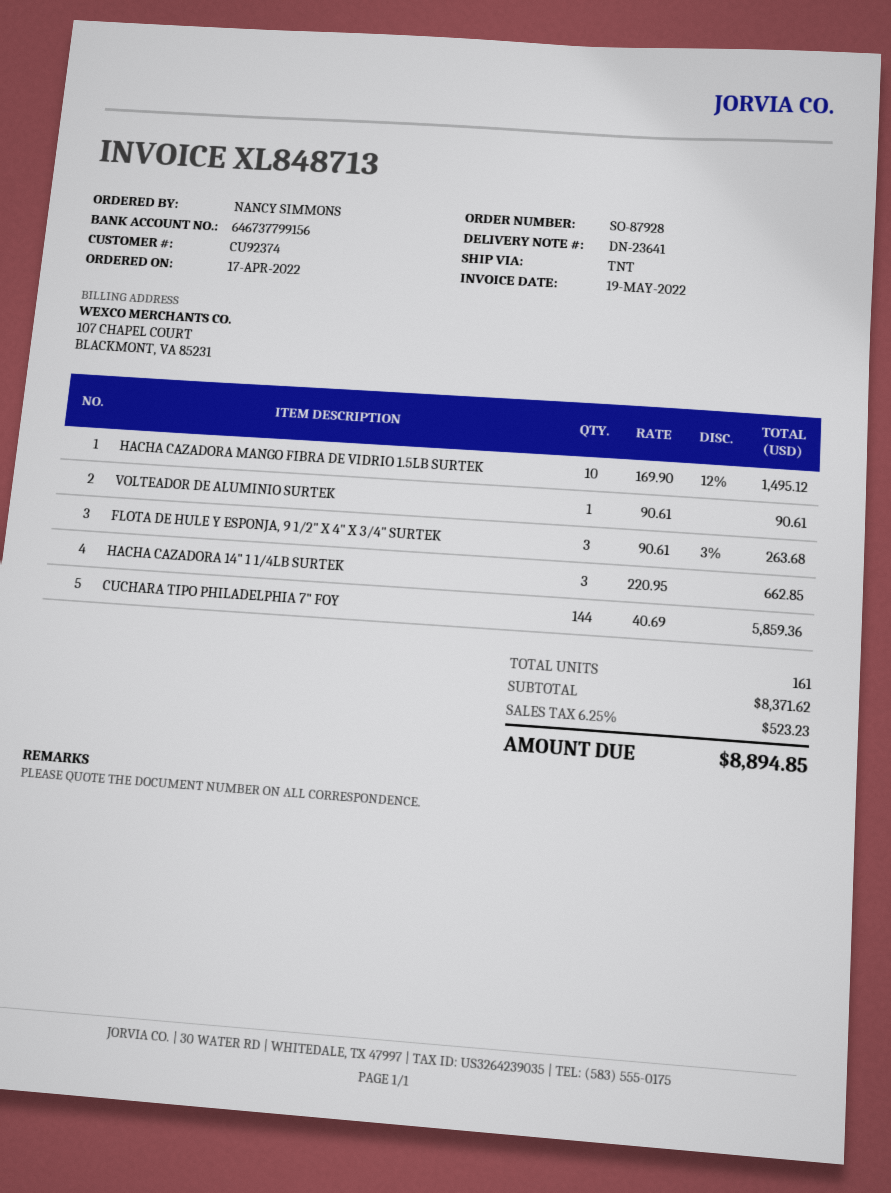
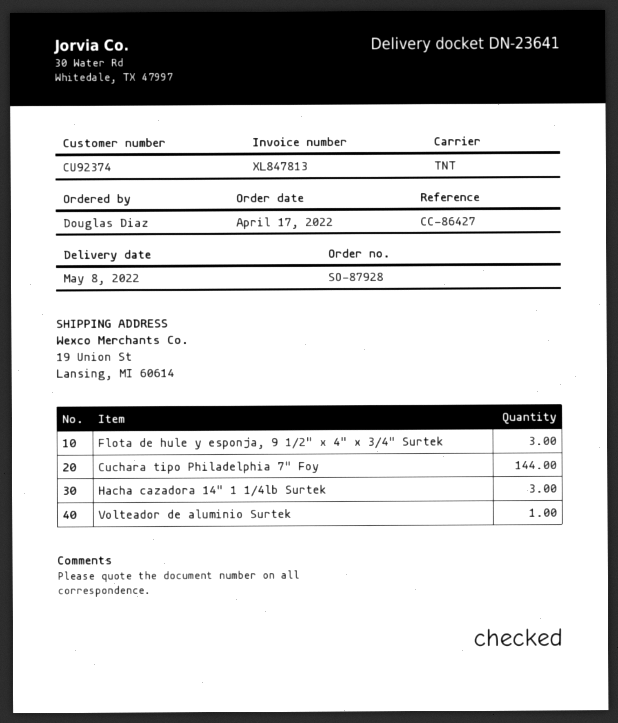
invoice number: XL848713 -> XL847813
ordered by: NANCY SIMMONS -> Douglas Diaz
HACHA CAZADORA MANGO FIBRA DE VIDRIO 1.5LB SURTEK: 10 -> none

